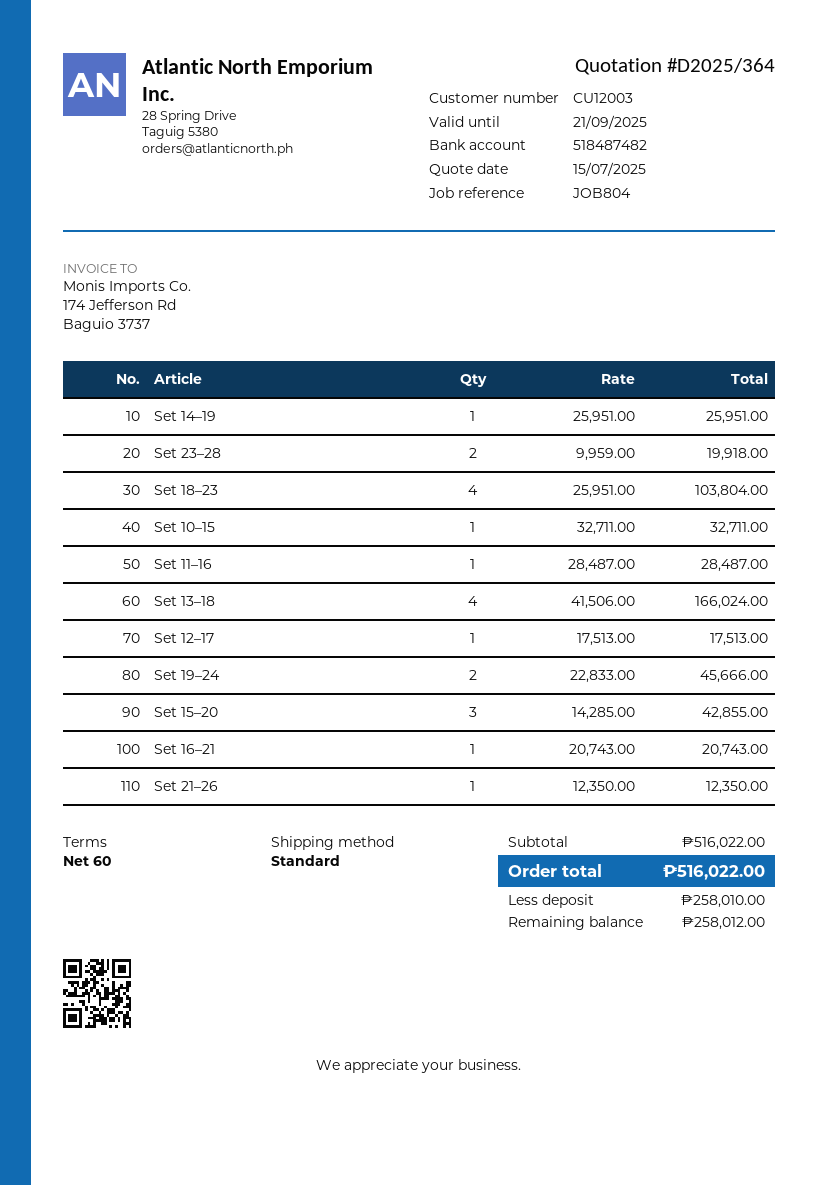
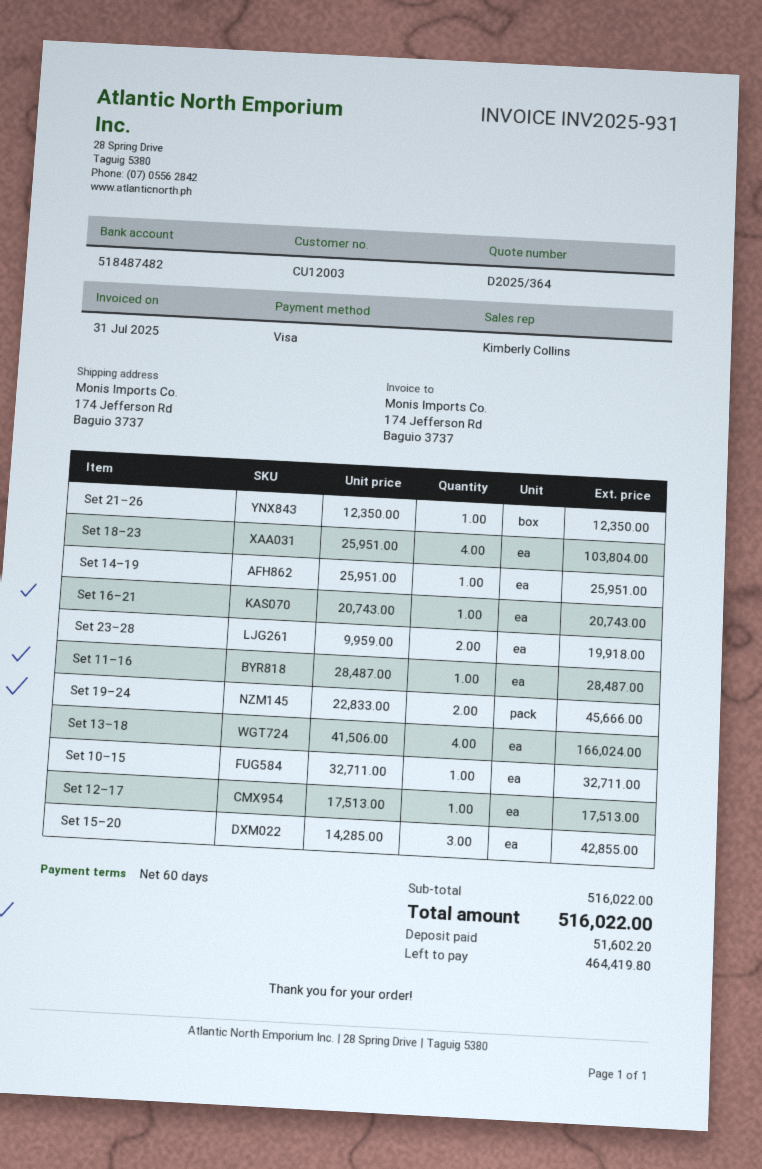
deposit: 258010.00 -> 51602.20
balance: 258012.00 -> 464419.80

